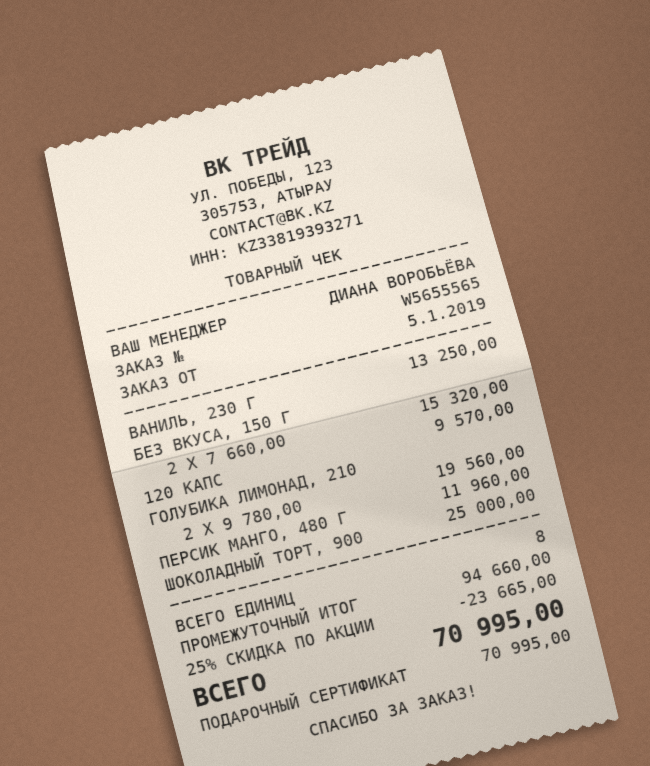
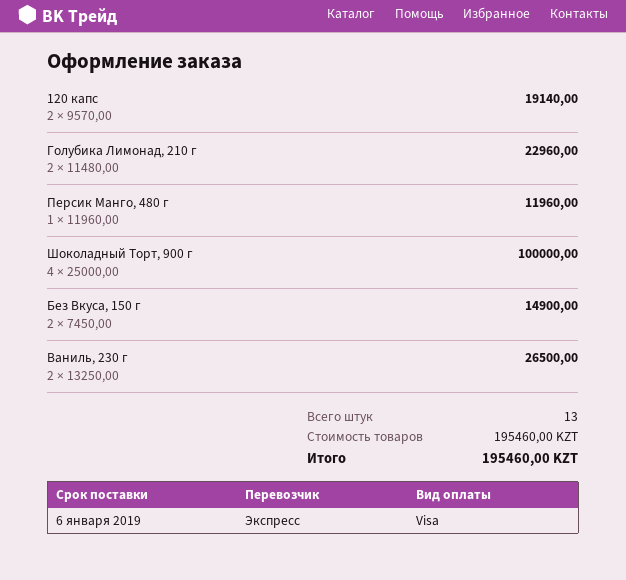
payment method: gift card -> Visa
ВАНИЛЬ, 230 Г: 1 x 13250.00 = 13250.00 -> 2 x 13250.00 = 26500.00
БЕЗ ВКУСА, 150 Г: 2 x 7660.00 = 15320.00 -> 2 x 7450.00 = 14900.00
120 КАПС: 1 x 9570.00 = 9570.00 -> 2 x 9570.00 = 19140.00
ГОЛУБИКА ЛИМОНАД, 210: 2 x 9780.00 = 19560.00 -> 2 x 11480.00 = 22960.00
ШОКОЛАДНЫЙ ТОРТ, 900: 1 x 25000.00 = 25000.00 -> 4 x 25000.00 = 100000.00
total quantity: 8 -> 13
subtotal: 94660.00 -> 195460.00
discount: 25% = 23665.00 -> none
total: 70995.00 -> 195460.00

